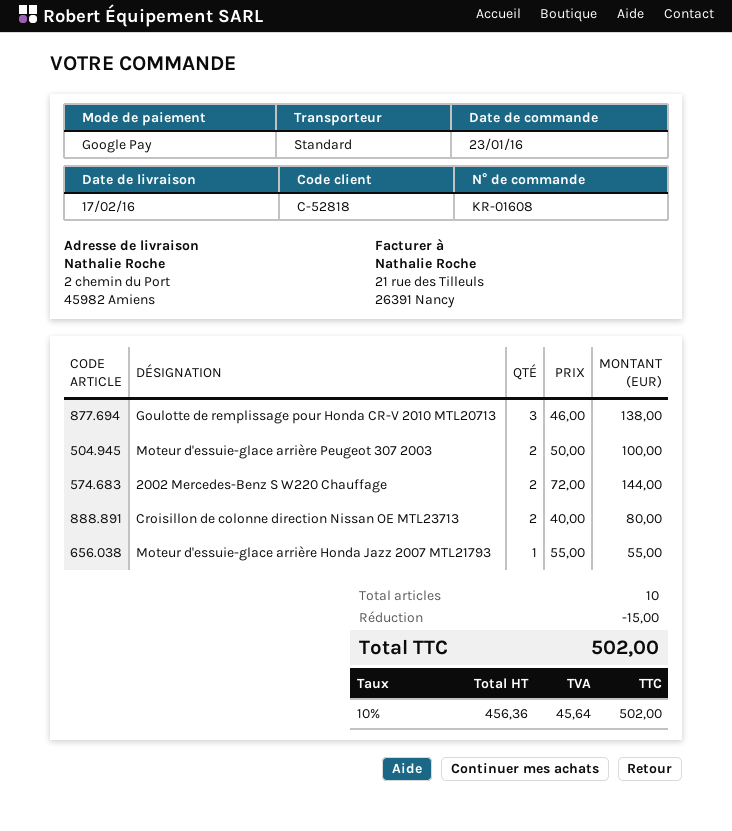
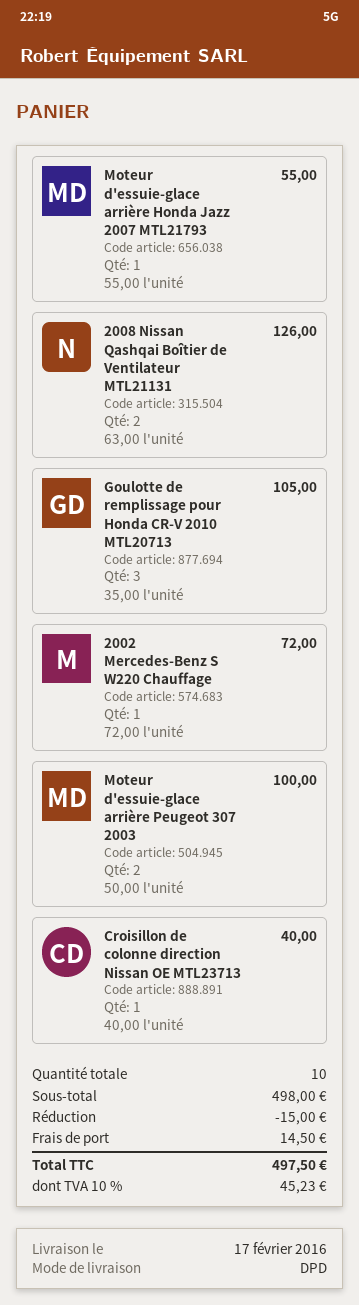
shipping method: standard -> DPD
Goulotte de remplissage pour Honda CR-V 2010 MTL20713: 3 x 46.00 = 138.00 -> 3 x 35.00 = 105.00
2002 Mercedes-Benz S W220 Chauffage: 2 x 72.00 = 144.00 -> 1 x 72.00 = 72.00
Croisillon de colonne direction Nissan OE MTL23713: 2 x 40.00 = 80.00 -> 1 x 40.00 = 40.00
2008 Nissan Qashqai Boîtier de Ventilateur MTL21131: none -> 2 x 63.00 = 126.00
shipping: none -> 14.50
tax: 10% = 45.64 -> 10% = 45.23
total: 502.00 -> 497.50

